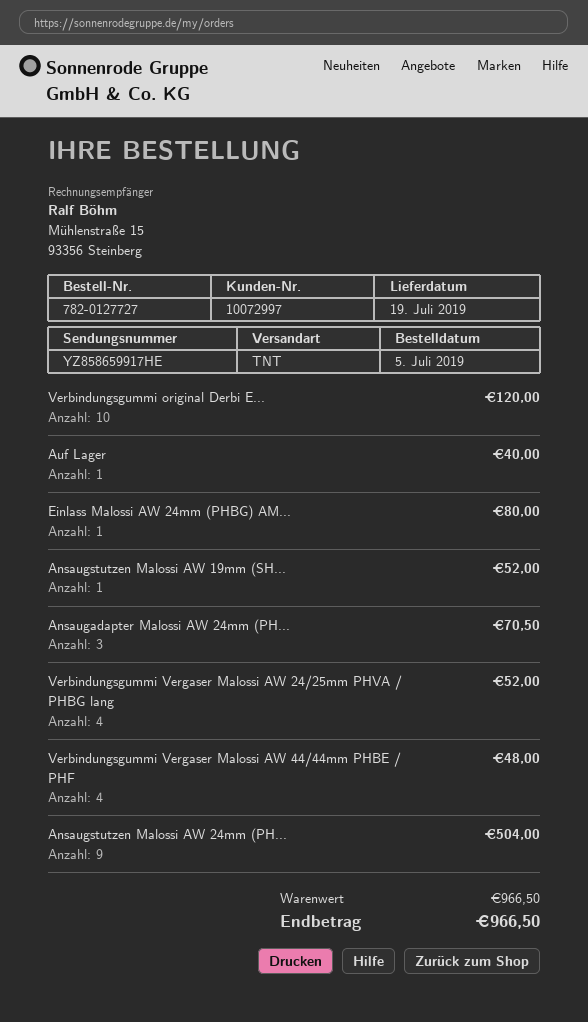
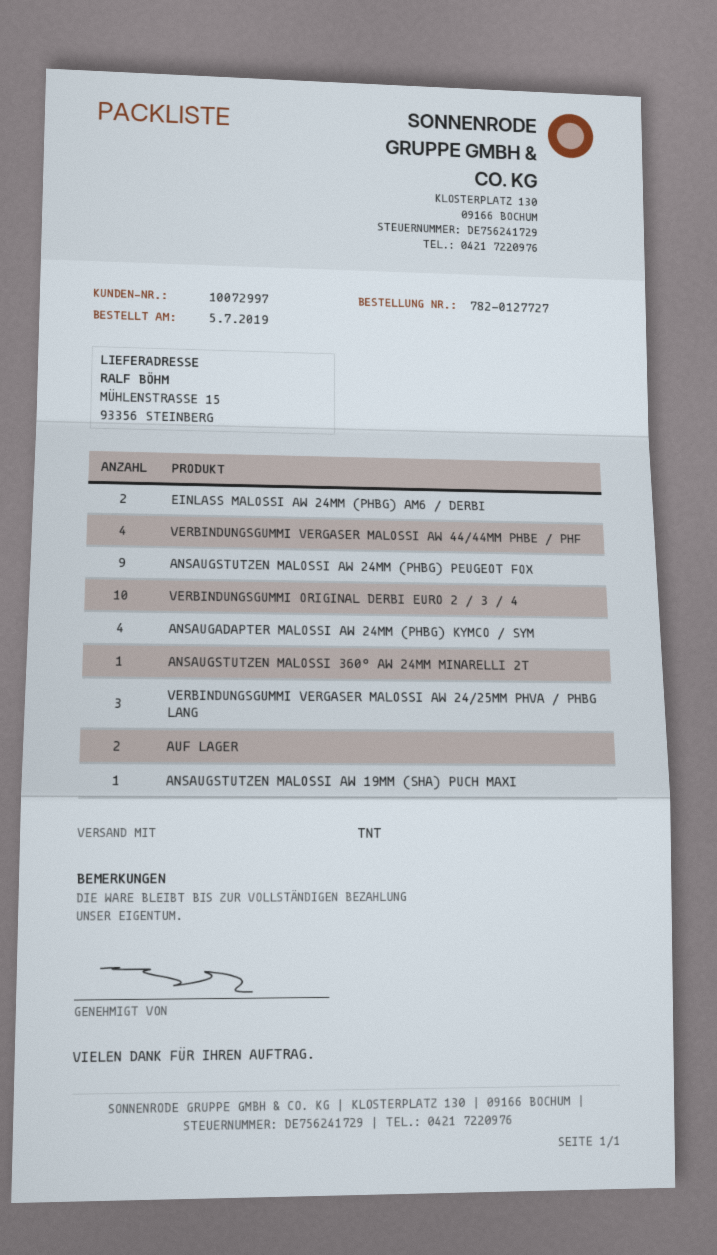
Auf Lager: 1 -> 2
Einlass Malossi AW 24mm (PHBG) AM...: 1 -> 2
Ansaugadapter Malossi AW 24mm (PH...: 3 -> 4
Verbindungsgummi Vergaser Malossi AW 24/25mm PHVA / PHBG lang: 4 -> 3
ANSAUGSTUTZEN MALOSSI 360° AW 24MM MINARELLI 2T: none -> 1

